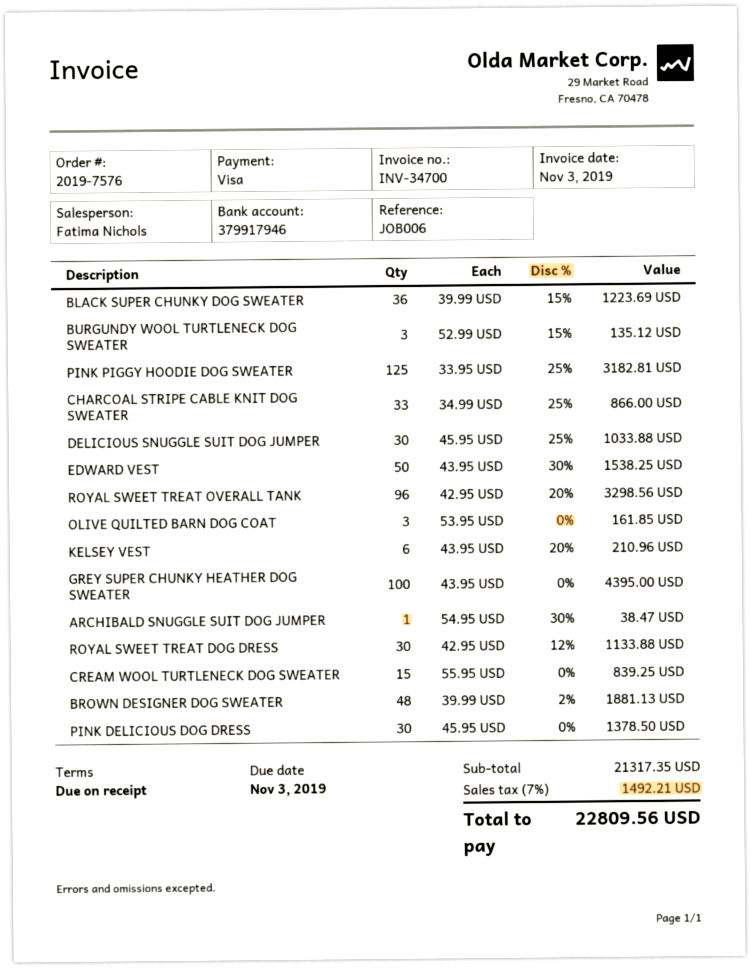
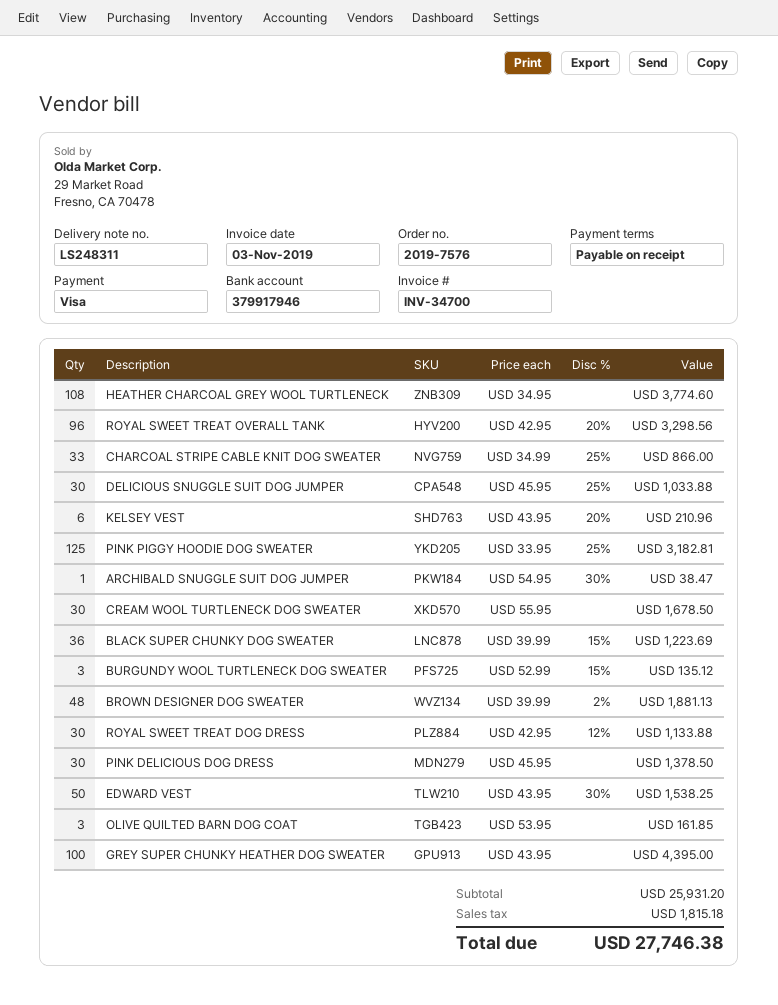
CREAM WOOL TURTLENECK DOG SWEATER: 15 x 55.95 = 839.25 -> 30 x 55.95 = 1678.50
HEATHER CHARCOAL GREY WOOL TURTLENECK: none -> 108 x 34.95 = 3774.60
subtotal: 21317.35 -> 25931.20
tax: 1492.21 -> 1815.18
total: 22809.56 -> 27746.38

